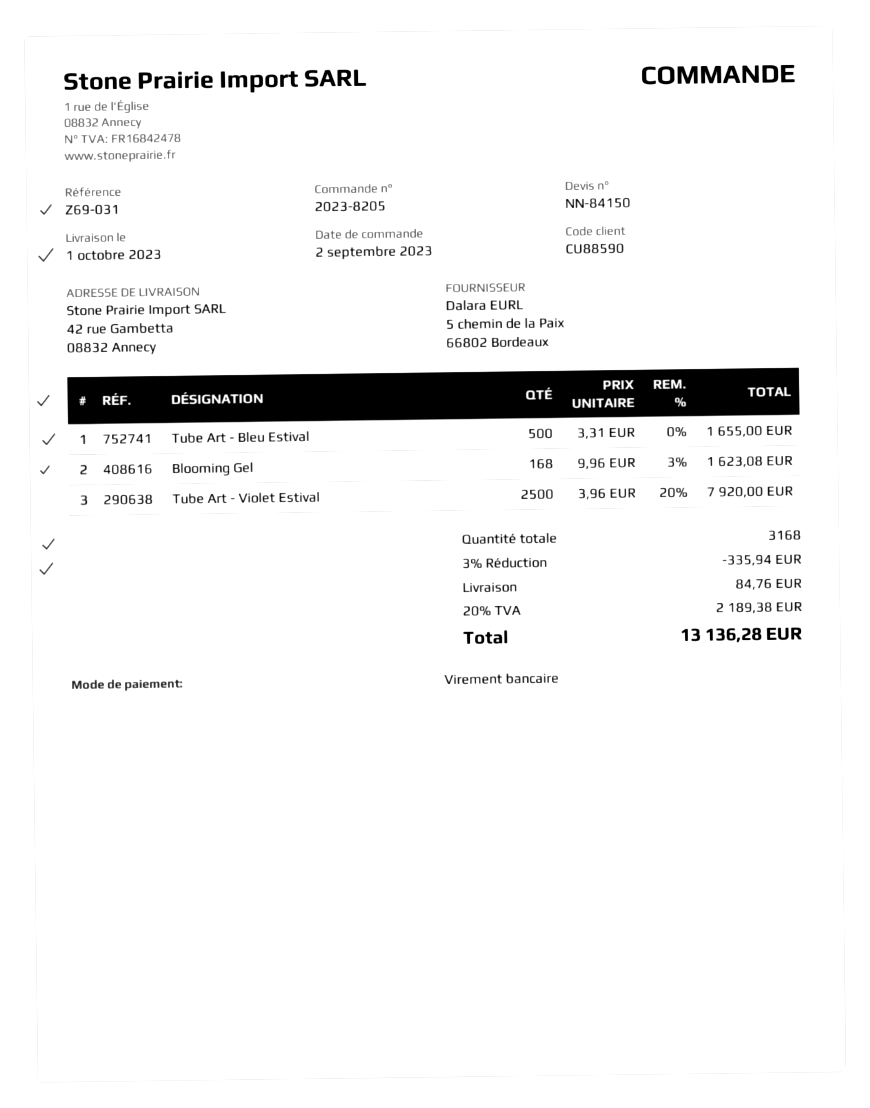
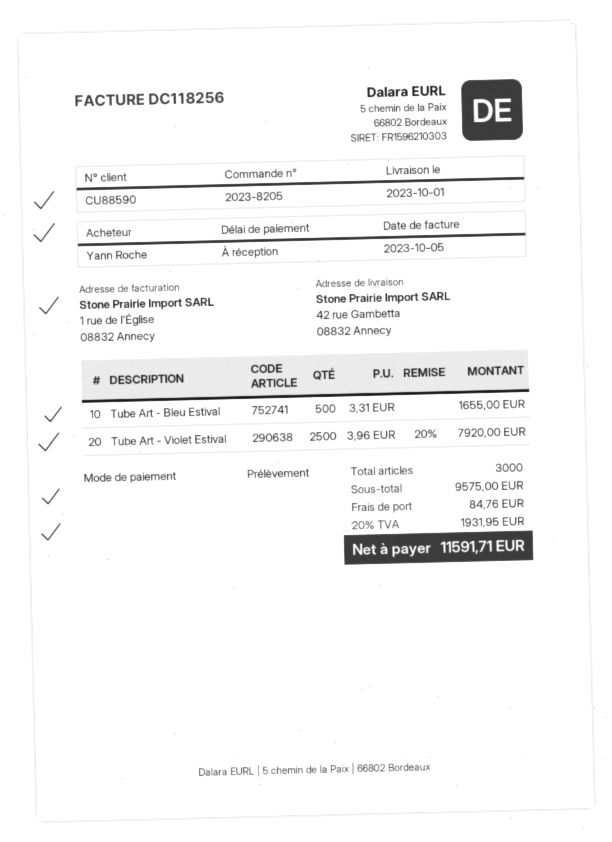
payment method: bank transfer -> direct debit
Blooming Gel: 168 x 9.96 - 3% = 1623.08 -> none
total quantity: 3168 -> 3000
discount: 3% = 335.94 -> none
tax: 20% = 2189.38 -> 20% = 1931.95
total: 13136.28 -> 11591.71

